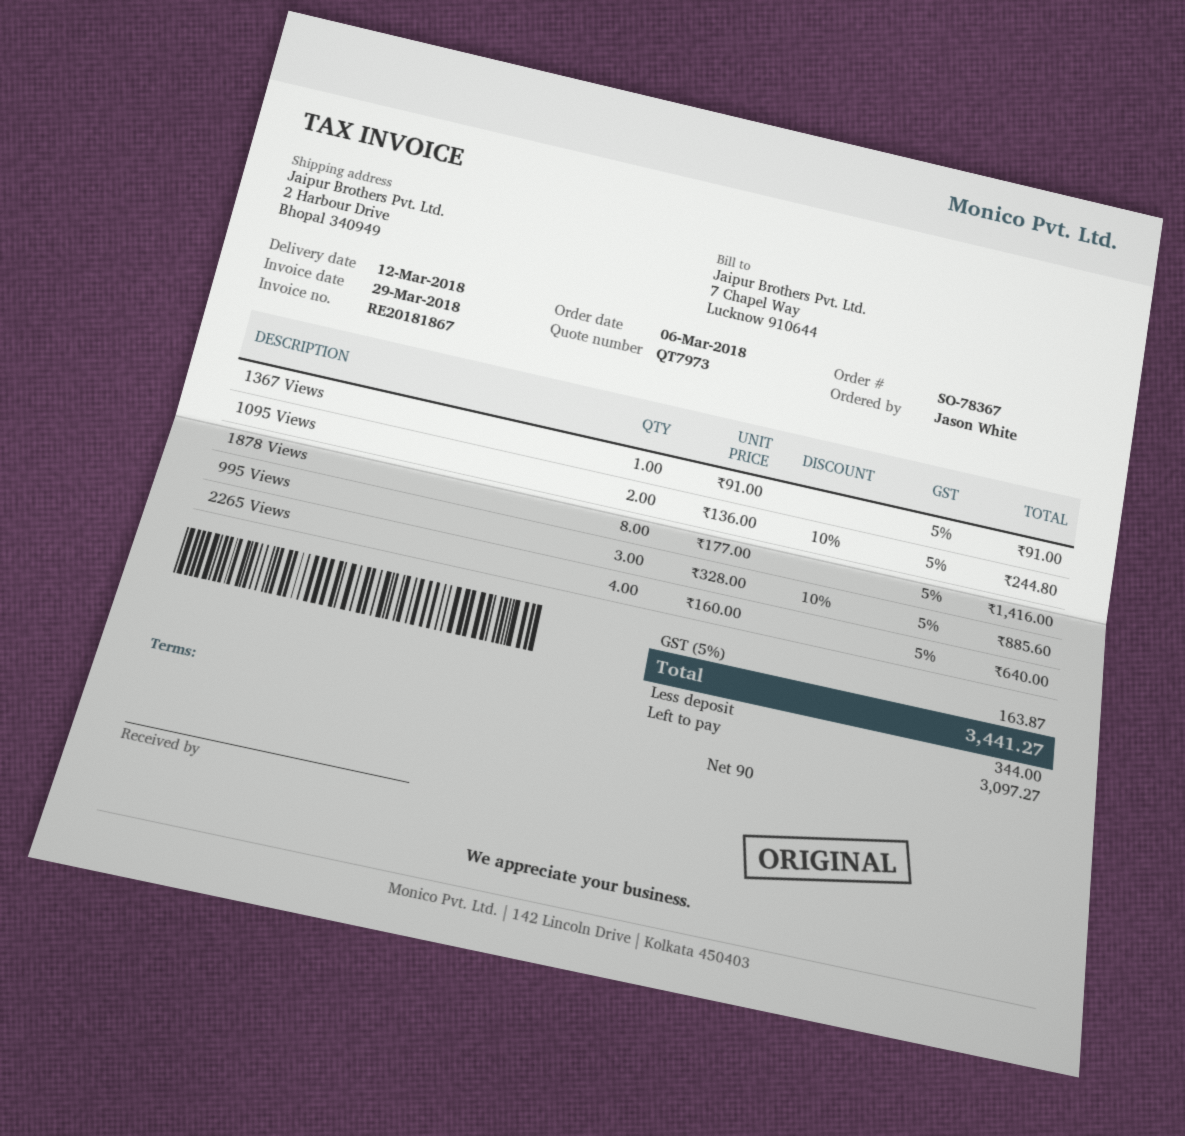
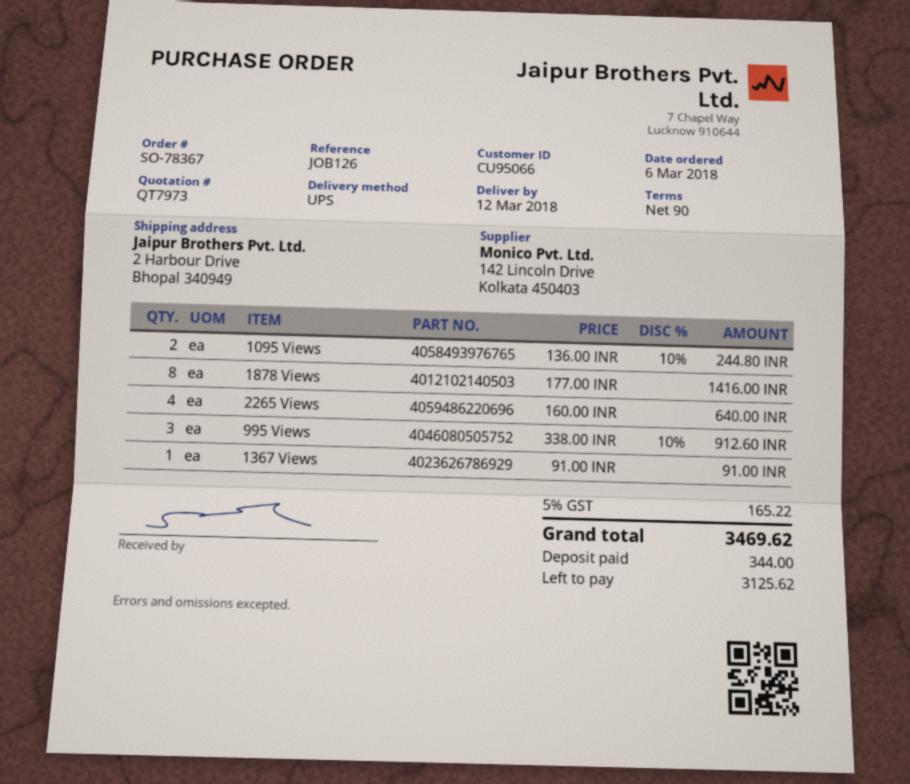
995 Views: 3 x 328.00 - 10% = 885.60 -> 3 x 338.00 - 10% = 912.60
tax: 5% = 163.87 -> 5% = 165.22
total: 3441.27 -> 3469.62
balance: 3097.27 -> 3125.62

